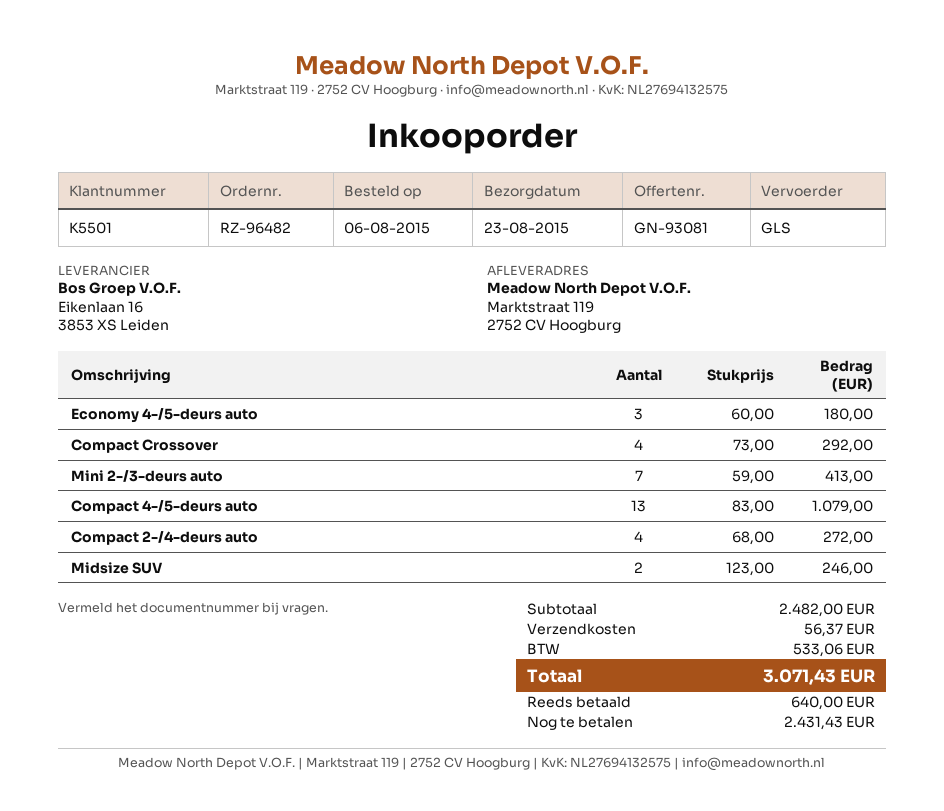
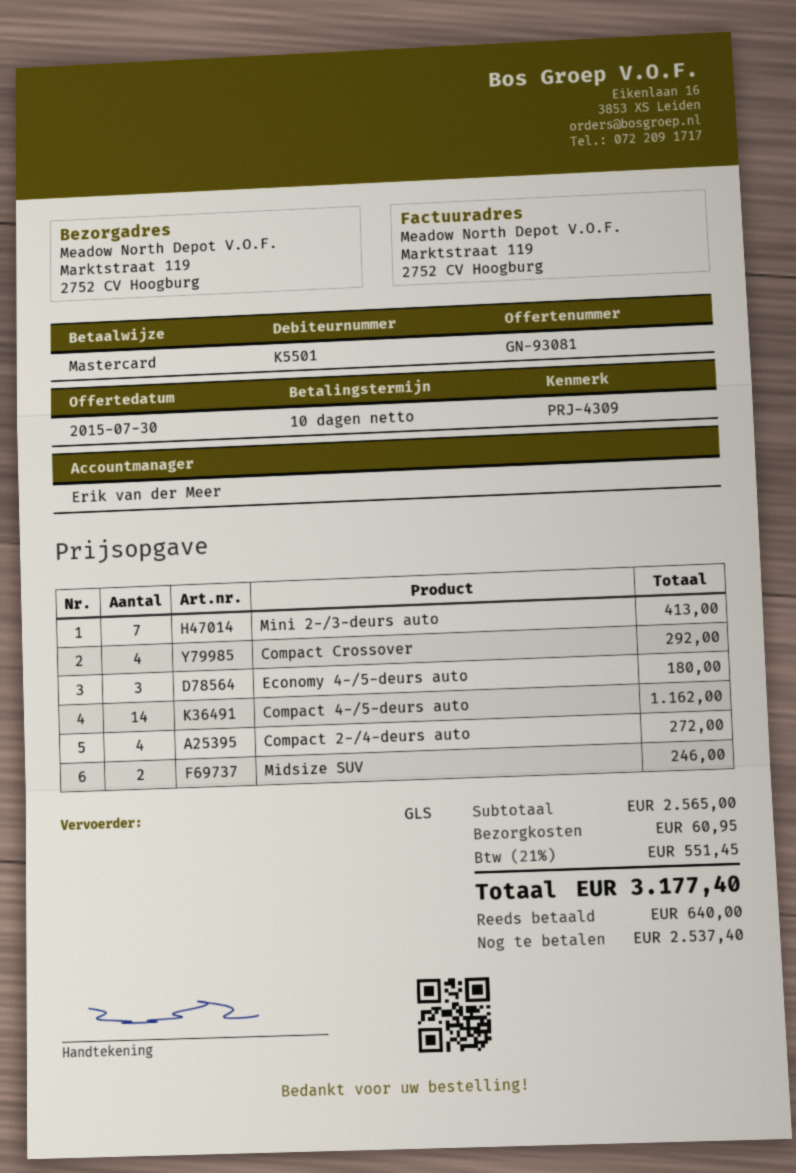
Compact 4-/5-deurs auto: 13 for 1079.00 -> 14 for 1162.00
subtotal: 2482.00 -> 2565.00
shipping: 56.37 -> 60.95
tax: 533.06 -> 551.45
total: 3071.43 -> 3177.40
balance: 2431.43 -> 2537.40

